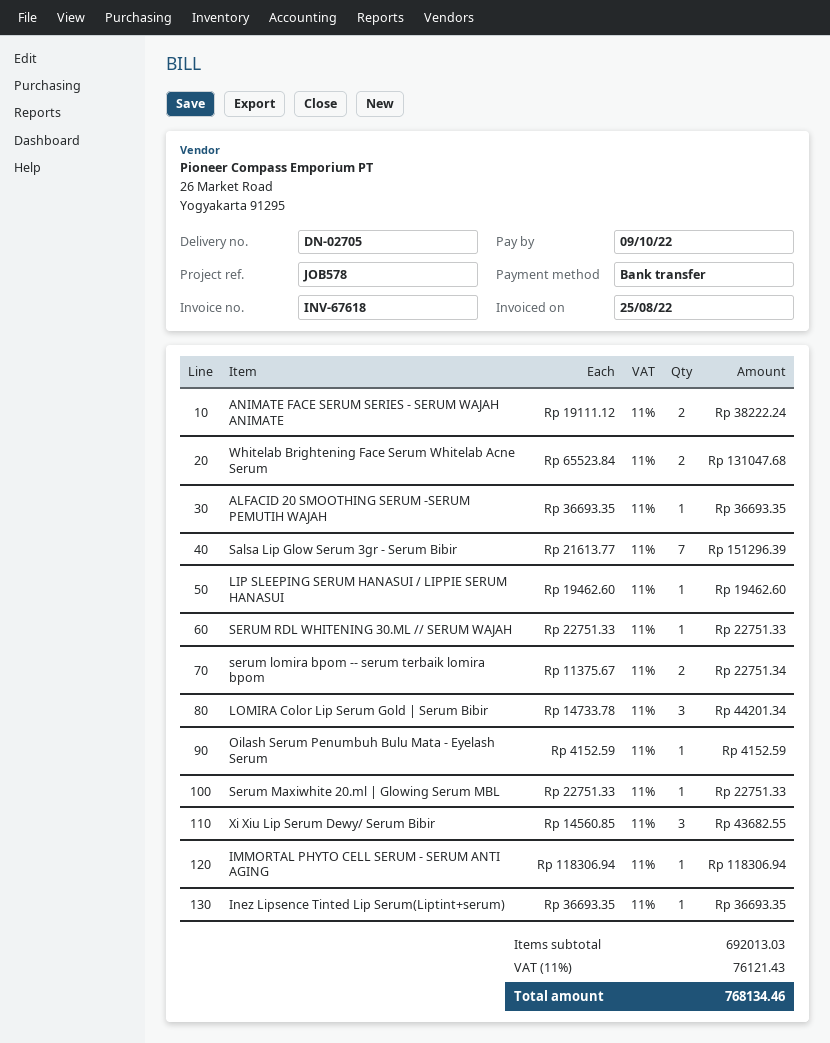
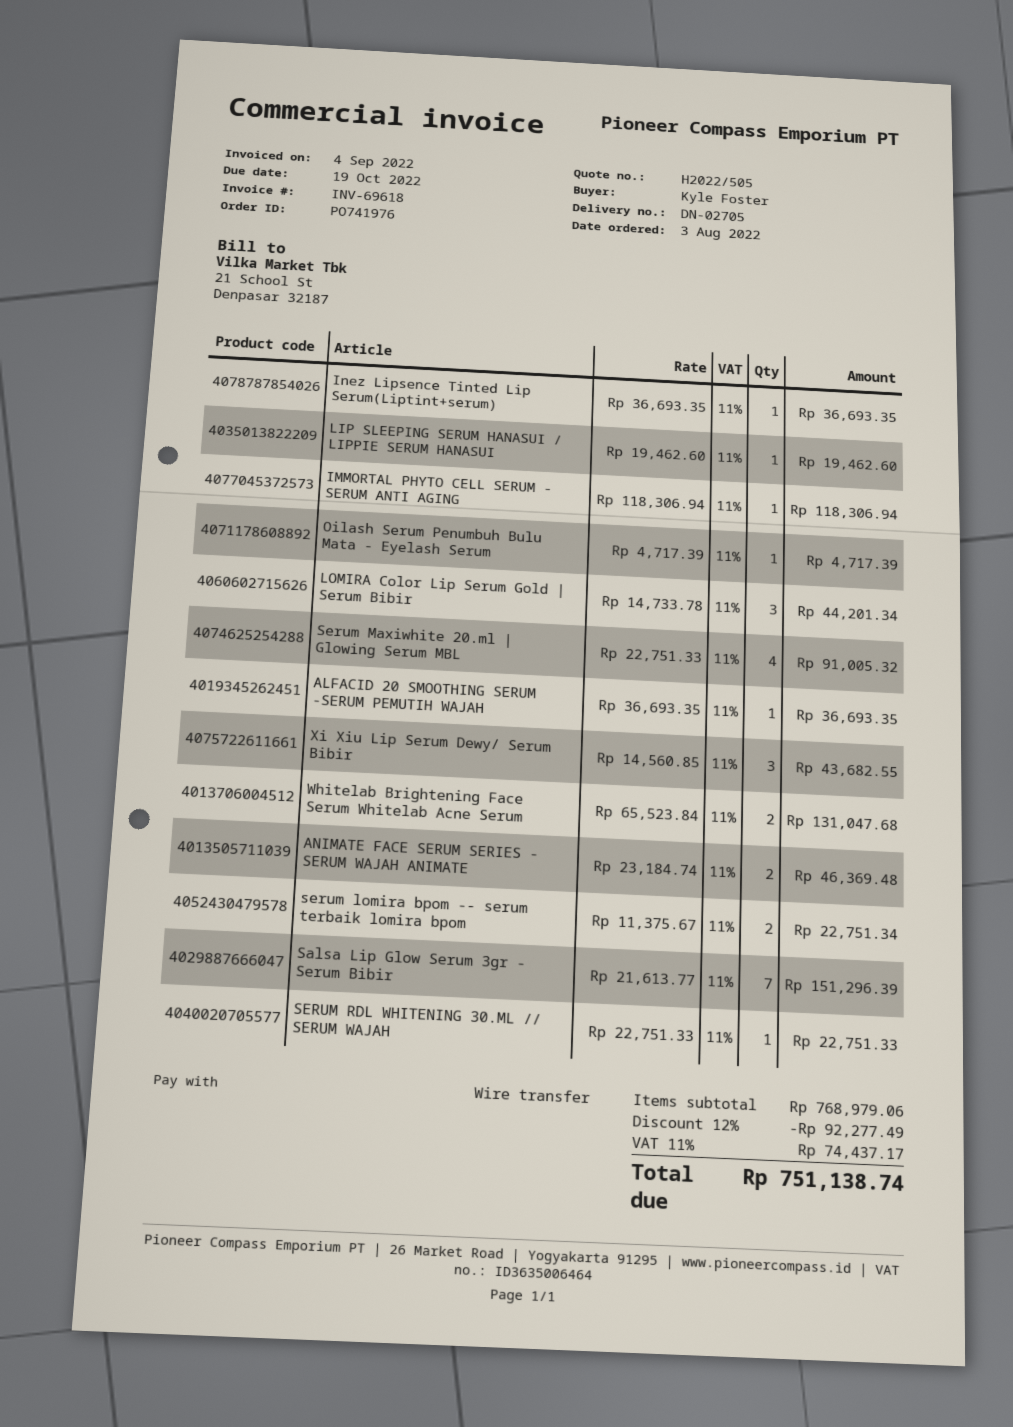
invoice number: INV-67618 -> INV-69618
invoice date: 2022-08-25 -> 2022-09-04
due date: 2022-10-09 -> 2022-10-19
ANIMATE FACE SERUM SERIES - SERUM WAJAH ANIMATE: 2 x 19111.12 = 38222.24 -> 2 x 23184.74 = 46369.48
Oilash Serum Penumbuh Bulu Mata - Eyelash Serum: 1 x 4152.59 = 4152.59 -> 1 x 4717.39 = 4717.39
Serum Maxiwhite 20.ml | Glowing Serum MBL: 1 x 22751.33 = 22751.33 -> 4 x 22751.33 = 91005.32
subtotal: 692013.03 -> 768979.06
discount: none -> 12% = 92277.49
tax: 11% = 76121.43 -> 11% = 74437.17
total: 768134.46 -> 751138.74

